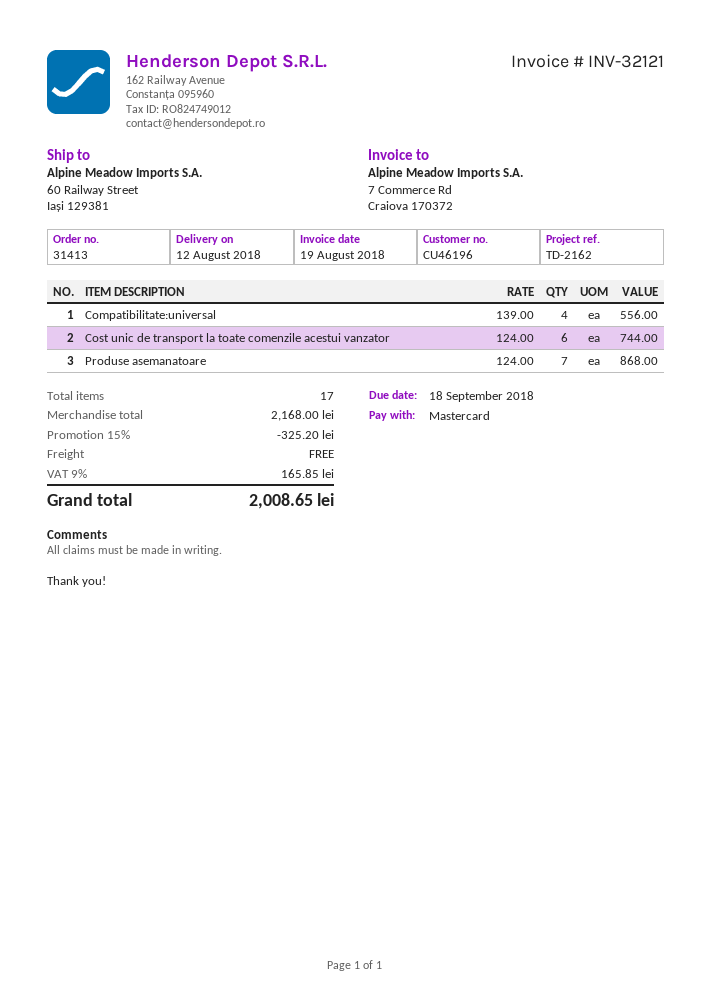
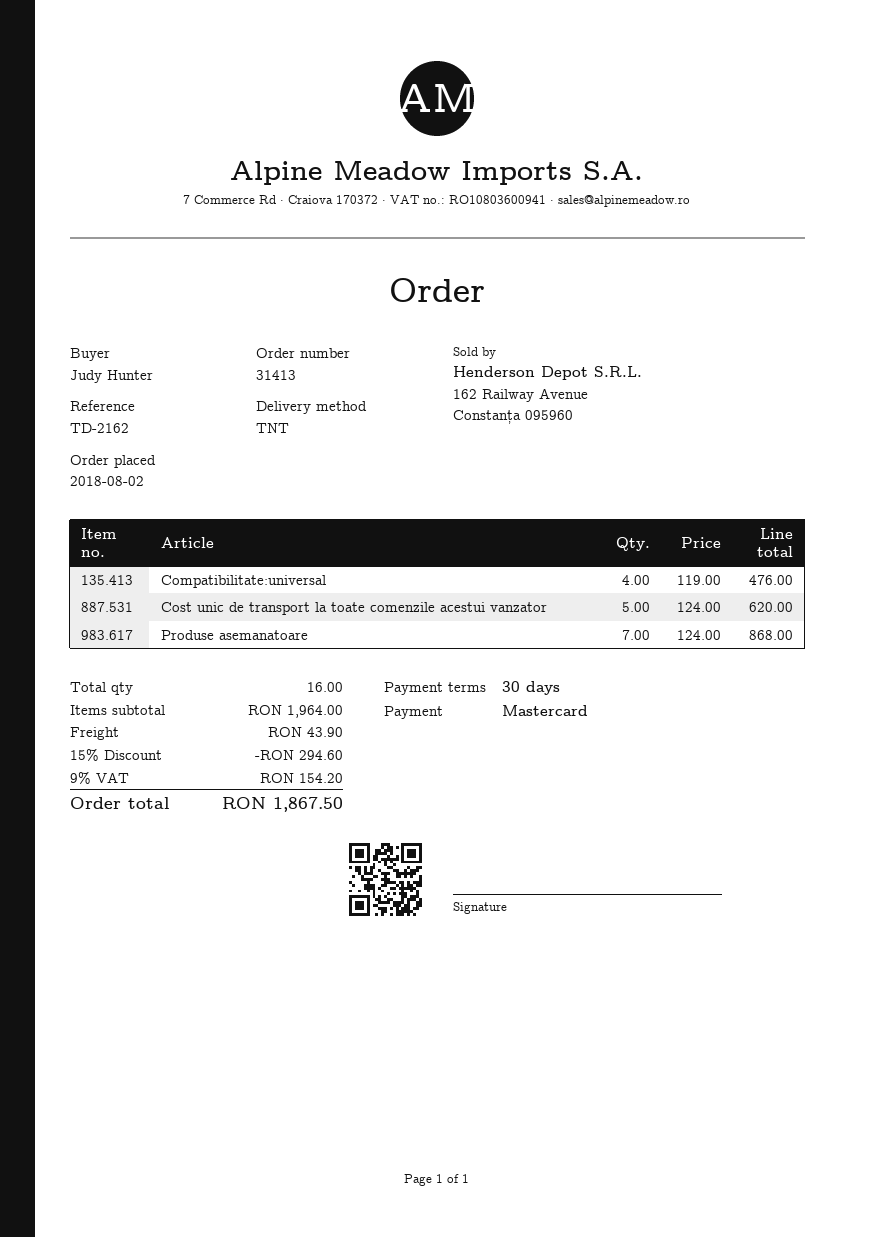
Compatibilitate:universal: 4 x 139.00 = 556.00 -> 4 x 119.00 = 476.00
Cost unic de transport la toate comenzile acestui vanzator: 6 x 124.00 = 744.00 -> 5 x 124.00 = 620.00
total quantity: 17 -> 16
subtotal: 2168.00 -> 1964.00
discount: 15% = 325.20 -> 15% = 294.60
shipping: 0.00 -> 43.90
tax: 9% = 165.85 -> 9% = 154.20
total: 2008.65 -> 1867.50

